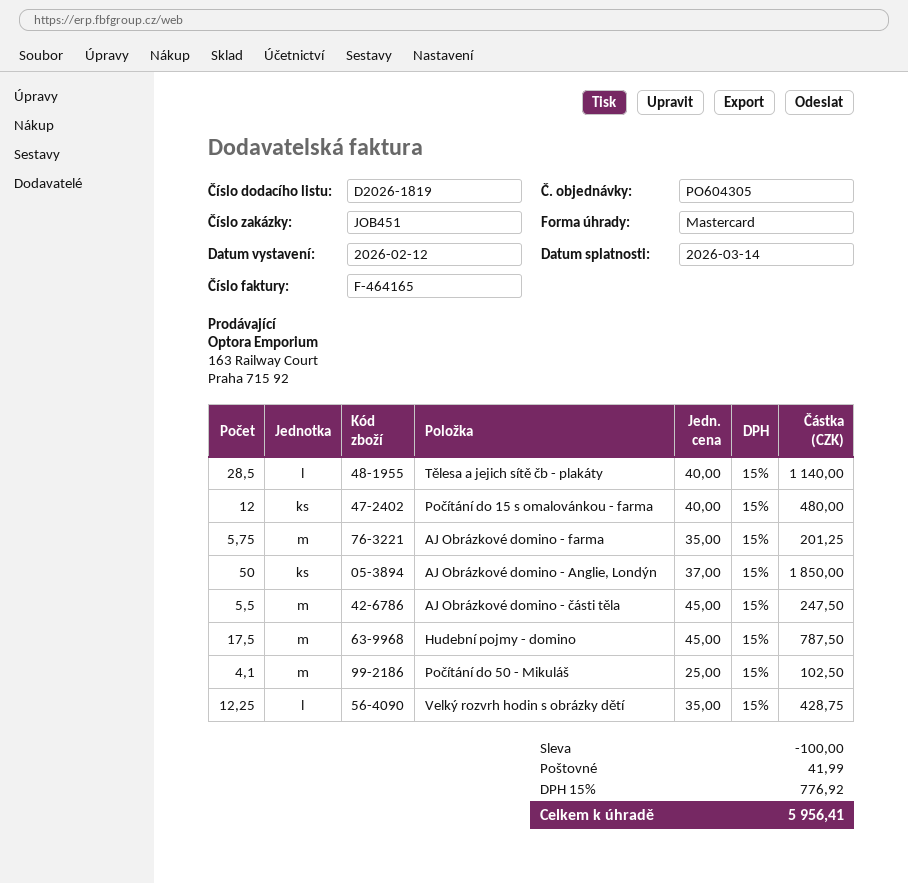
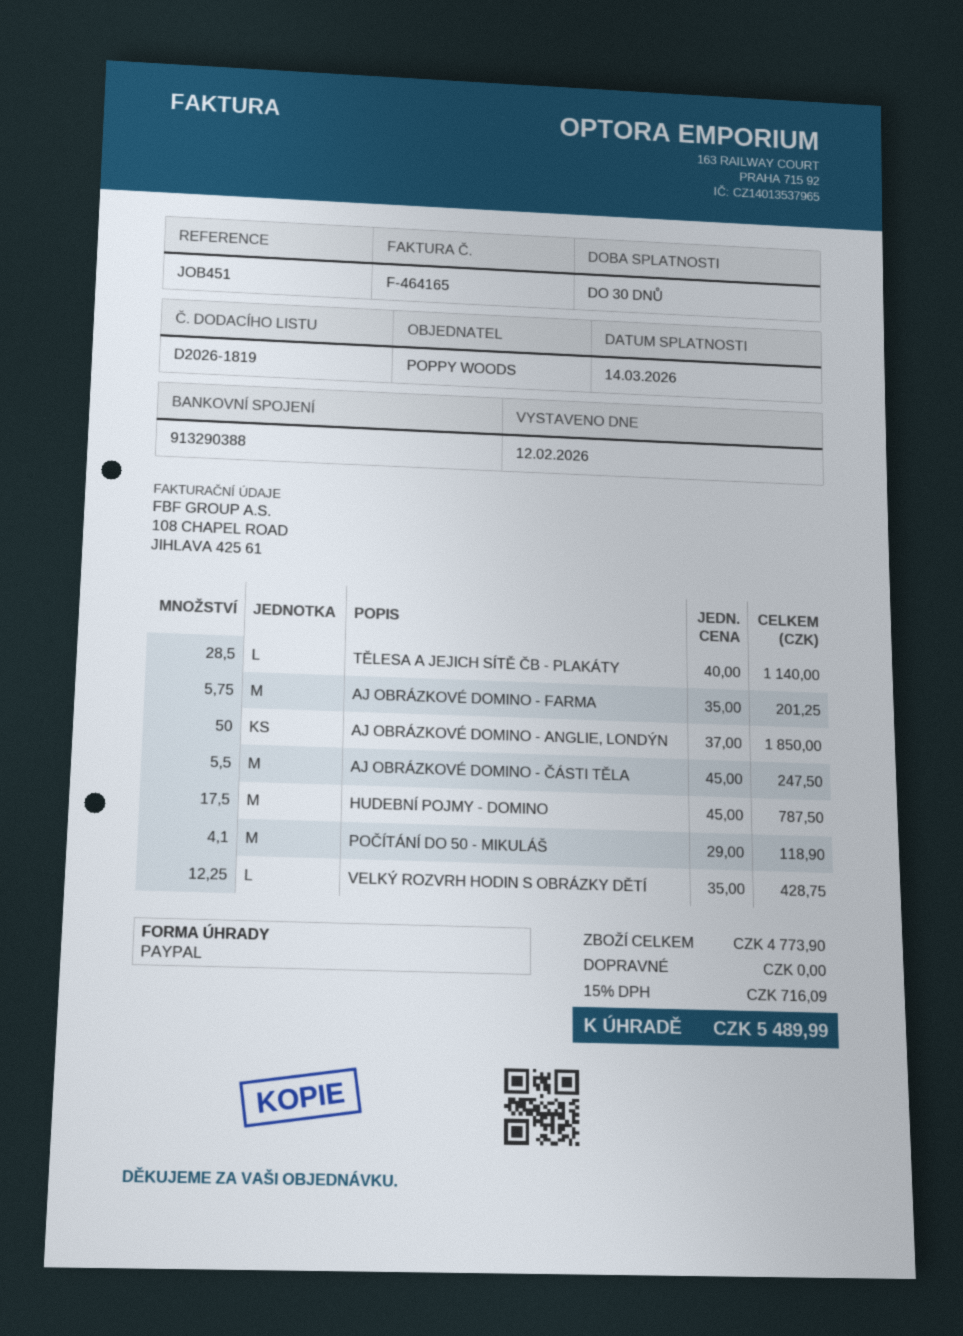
payment method: Mastercard -> PayPal
Počítání do 15 s omalovánkou - farma: 12 x 40.00 = 480.00 -> none
Počítání do 50 - Mikuláš: 4.1 x 25.00 = 102.50 -> 4.1 x 29.00 = 118.90
discount: 100.00 -> none
shipping: 41.99 -> 0.00
tax: 15% = 776.92 -> 15% = 716.09
total: 5956.41 -> 5489.99

